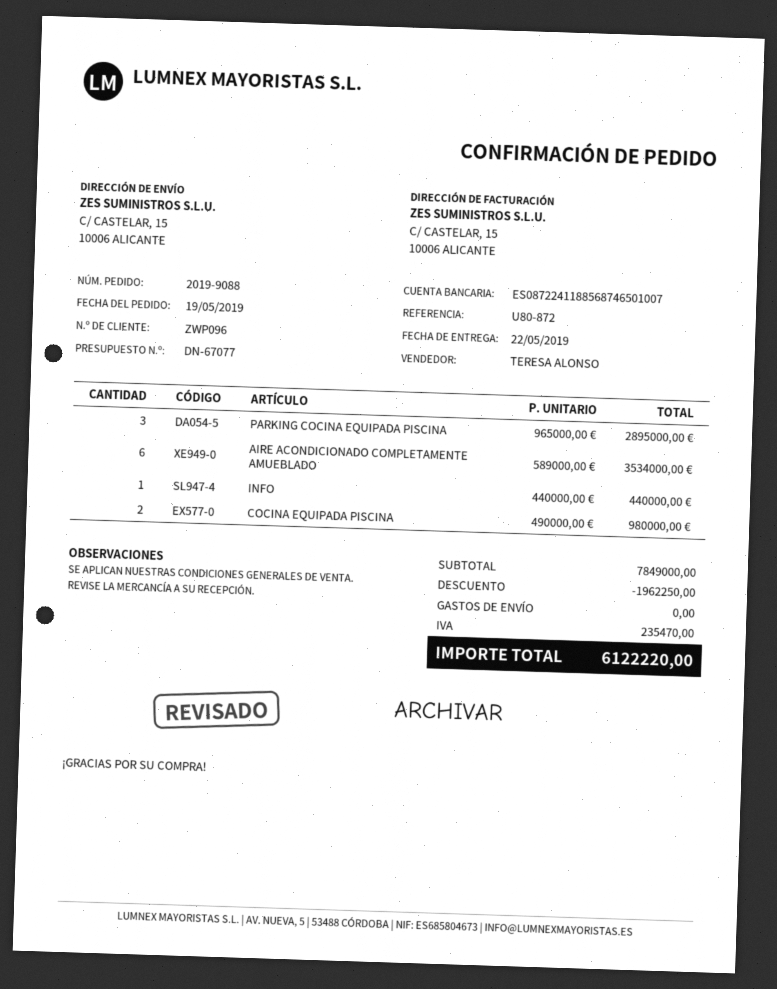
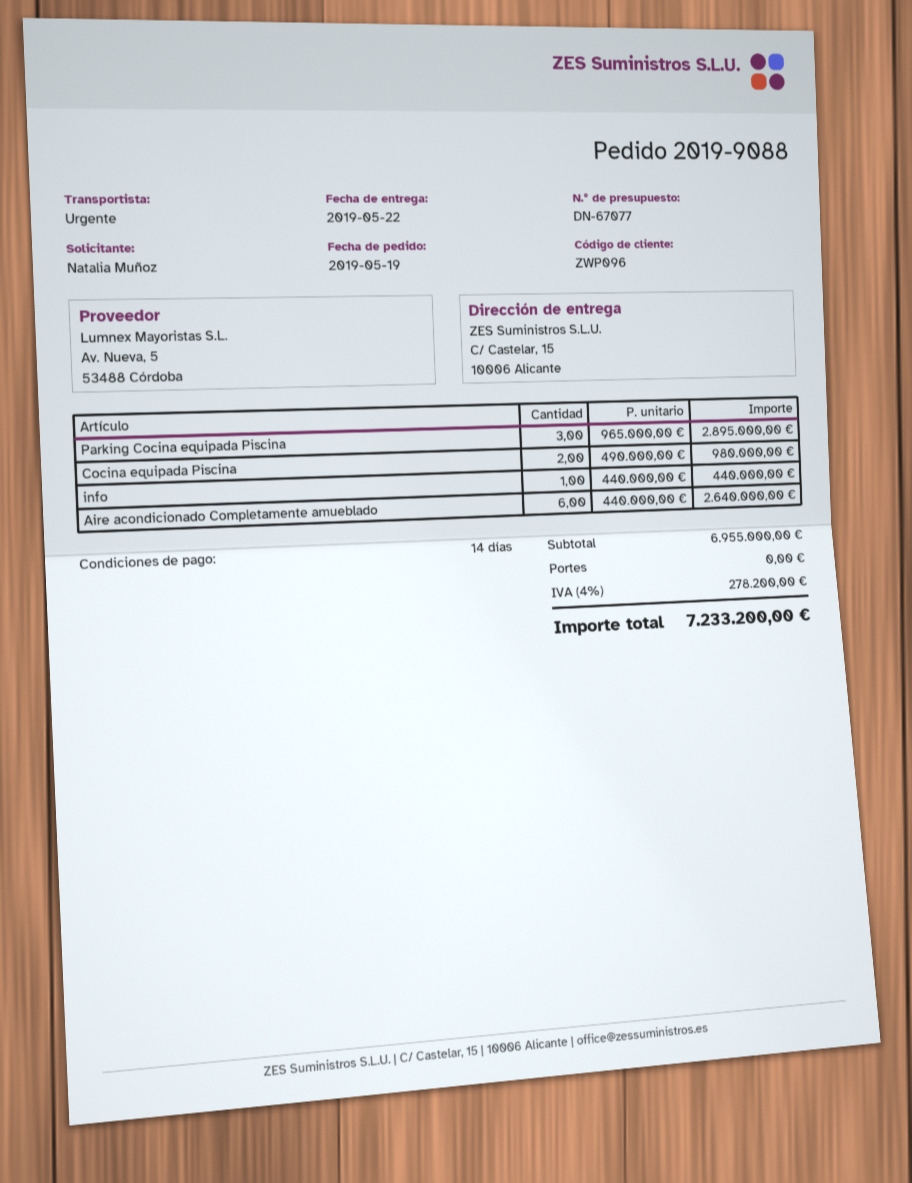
AIRE ACONDICIONADO COMPLETAMENTE AMUEBLADO: 6 x 589000.00 = 3534000.00 -> 6 x 440000.00 = 2640000.00
subtotal: 7849000.00 -> 6955000.00
discount: 1962250.00 -> none
tax: 235470.00 -> 278200.00
total: 6122220.00 -> 7233200.00

